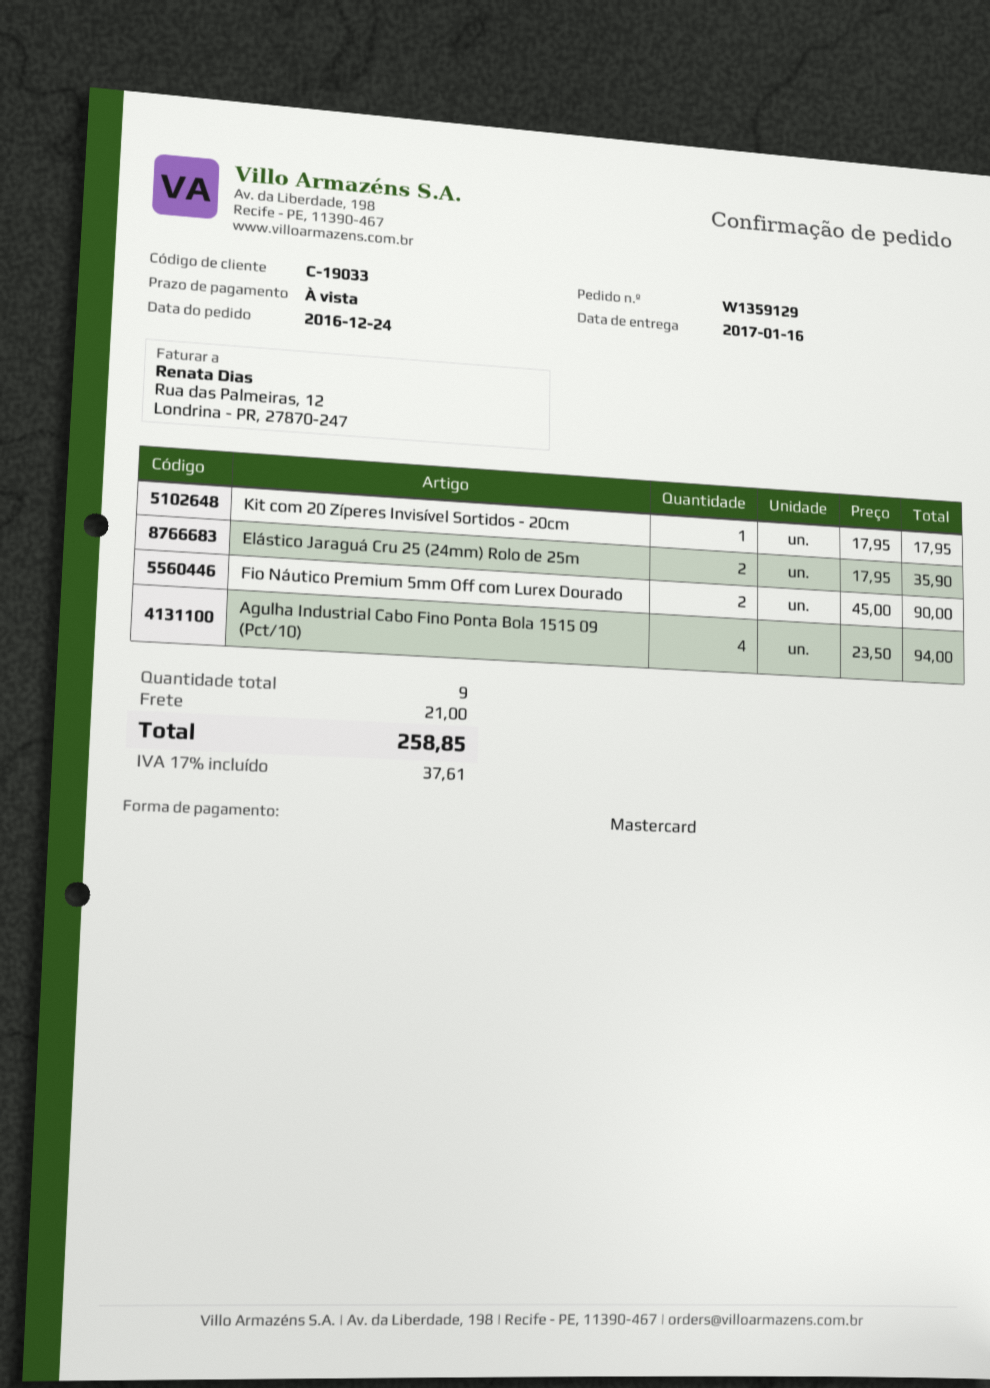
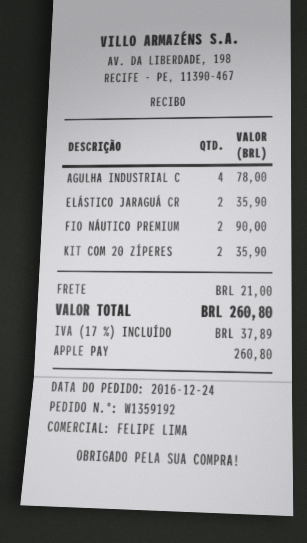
order number: W1359129 -> W1359192
payment method: Mastercard -> Apple Pay
Kit com 20 Zíperes Invisível Sortidos - 20cm: 1 for 17.95 -> 2 for 35.90
Agulha Industrial Cabo Fino Ponta Bola 1515 09 (Pct/10): 4 for 94.00 -> 4 for 78.00
tax: 17% = 37.61 -> 17% = 37.89
total: 258.85 -> 260.80

